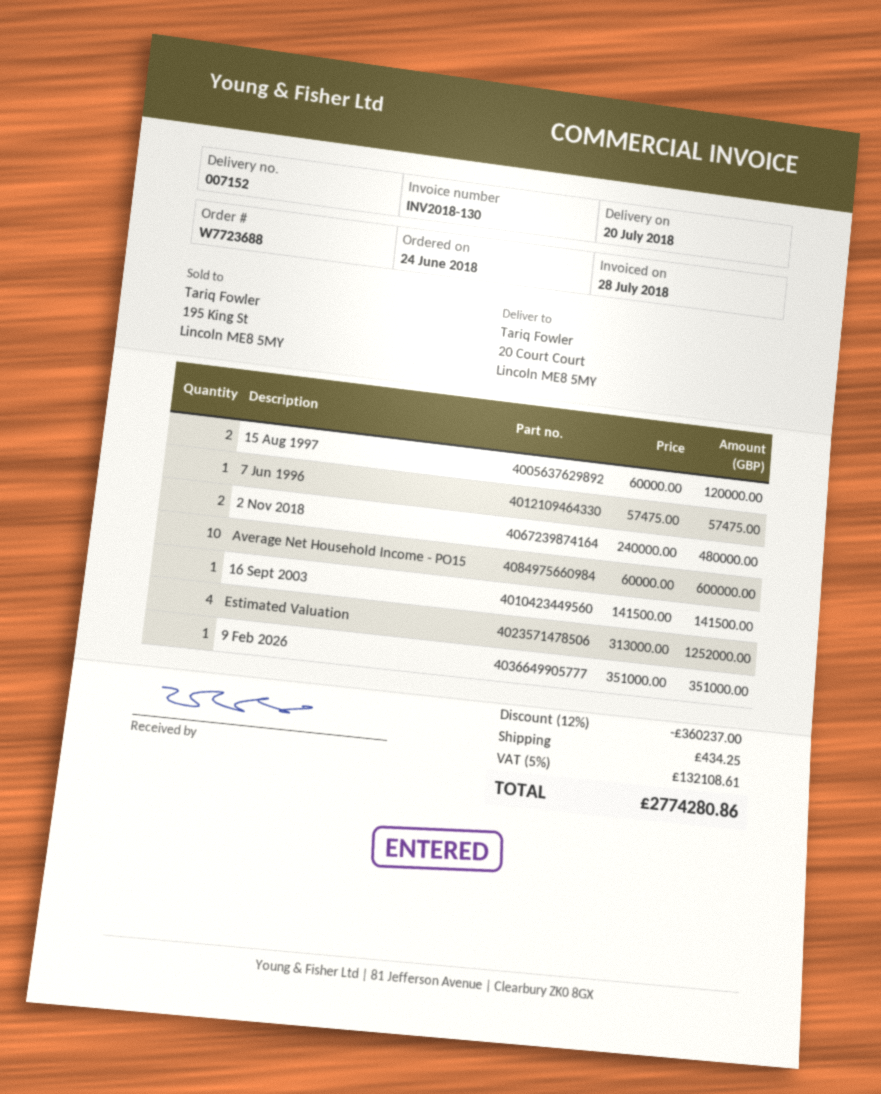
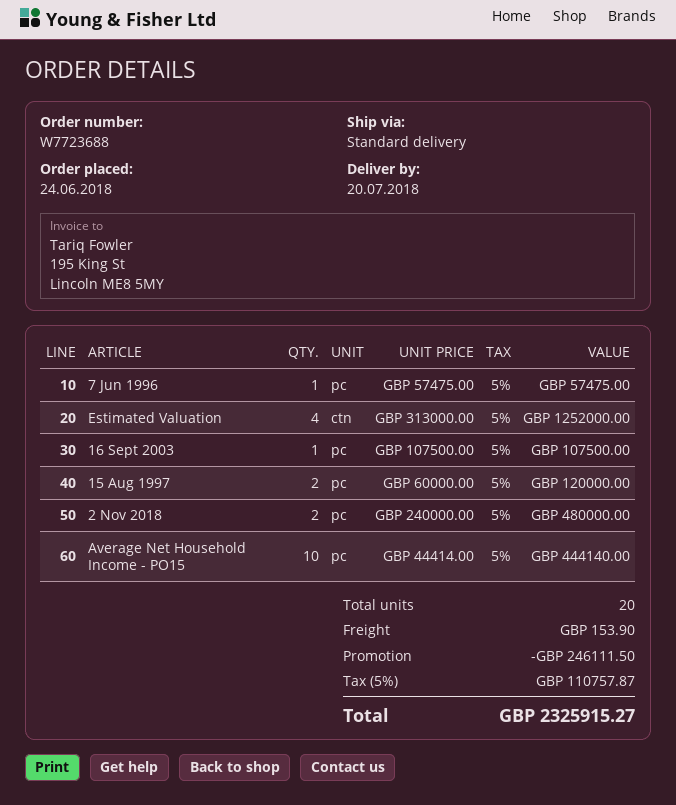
Average Net Household Income - PO15: 10 x 60000.00 = 600000.00 -> 10 x 44414.00 = 444140.00
16 Sept 2003: 1 x 141500.00 = 141500.00 -> 1 x 107500.00 = 107500.00
9 Feb 2026: 1 x 351000.00 = 351000.00 -> none
discount: 360237.00 -> 246111.50
shipping: 434.25 -> 153.90
tax: 5% = 132108.61 -> 5% = 110757.87
total: 2774280.86 -> 2325915.27

